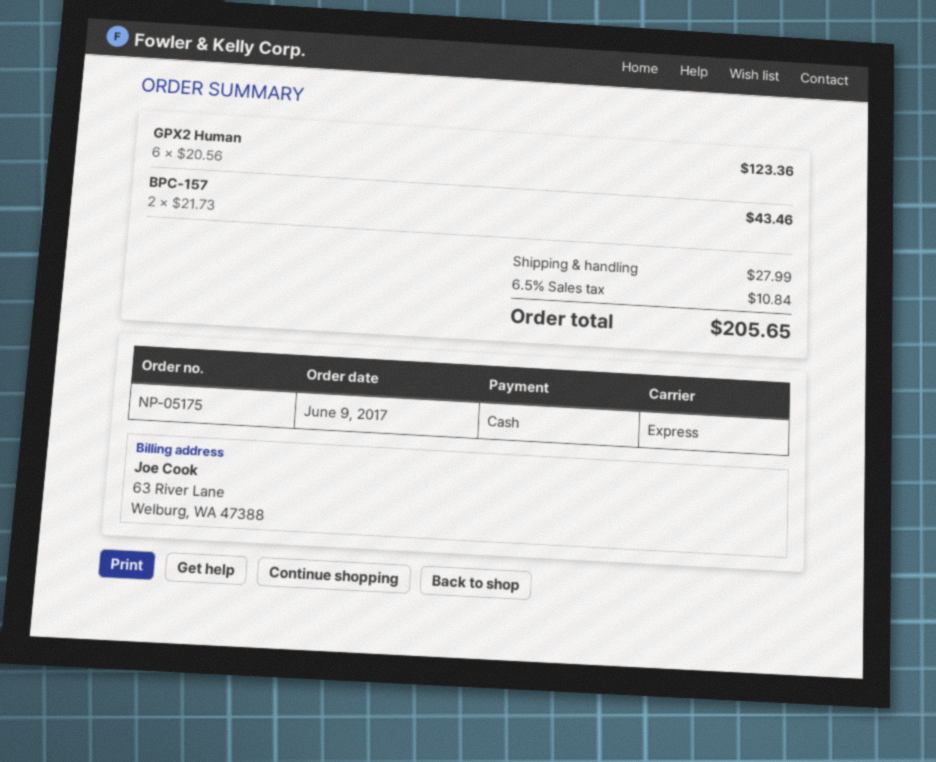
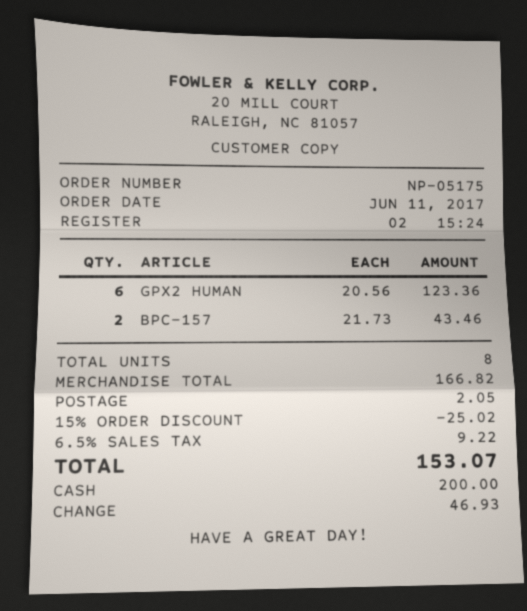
order date: 2017-06-09 -> 2017-06-11
discount: none -> 15% = 25.02
shipping: 27.99 -> 2.05
tax: 6.5% = 10.84 -> 6.5% = 9.22
total: 205.65 -> 153.07

